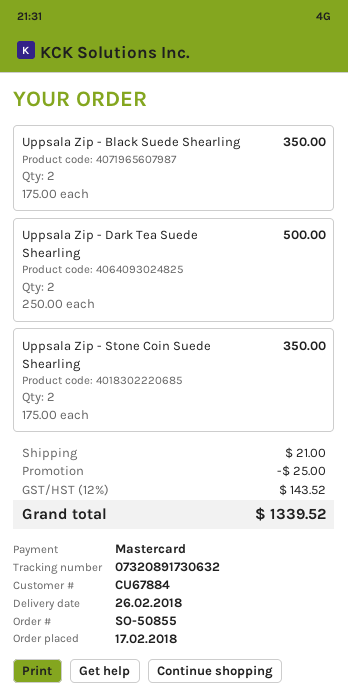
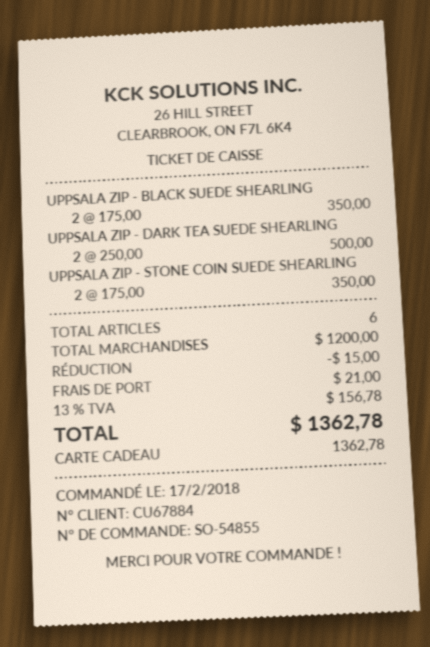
order number: SO-50855 -> SO-54855
payment method: Mastercard -> gift card
discount: 25.00 -> 15.00
tax: 12% = 143.52 -> 13% = 156.78
total: 1339.52 -> 1362.78

